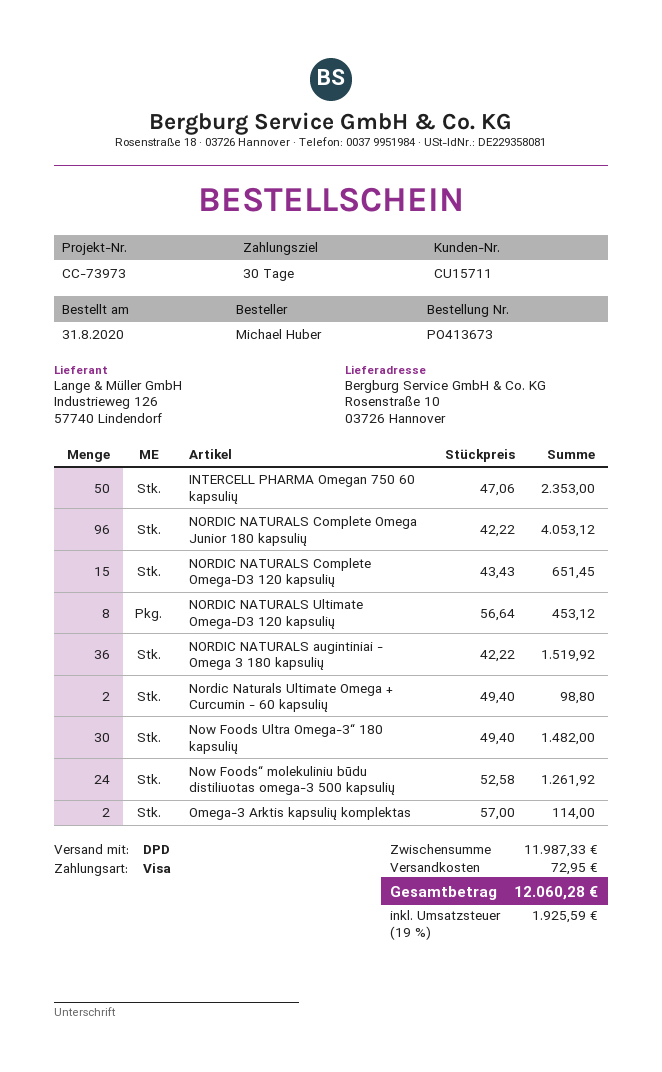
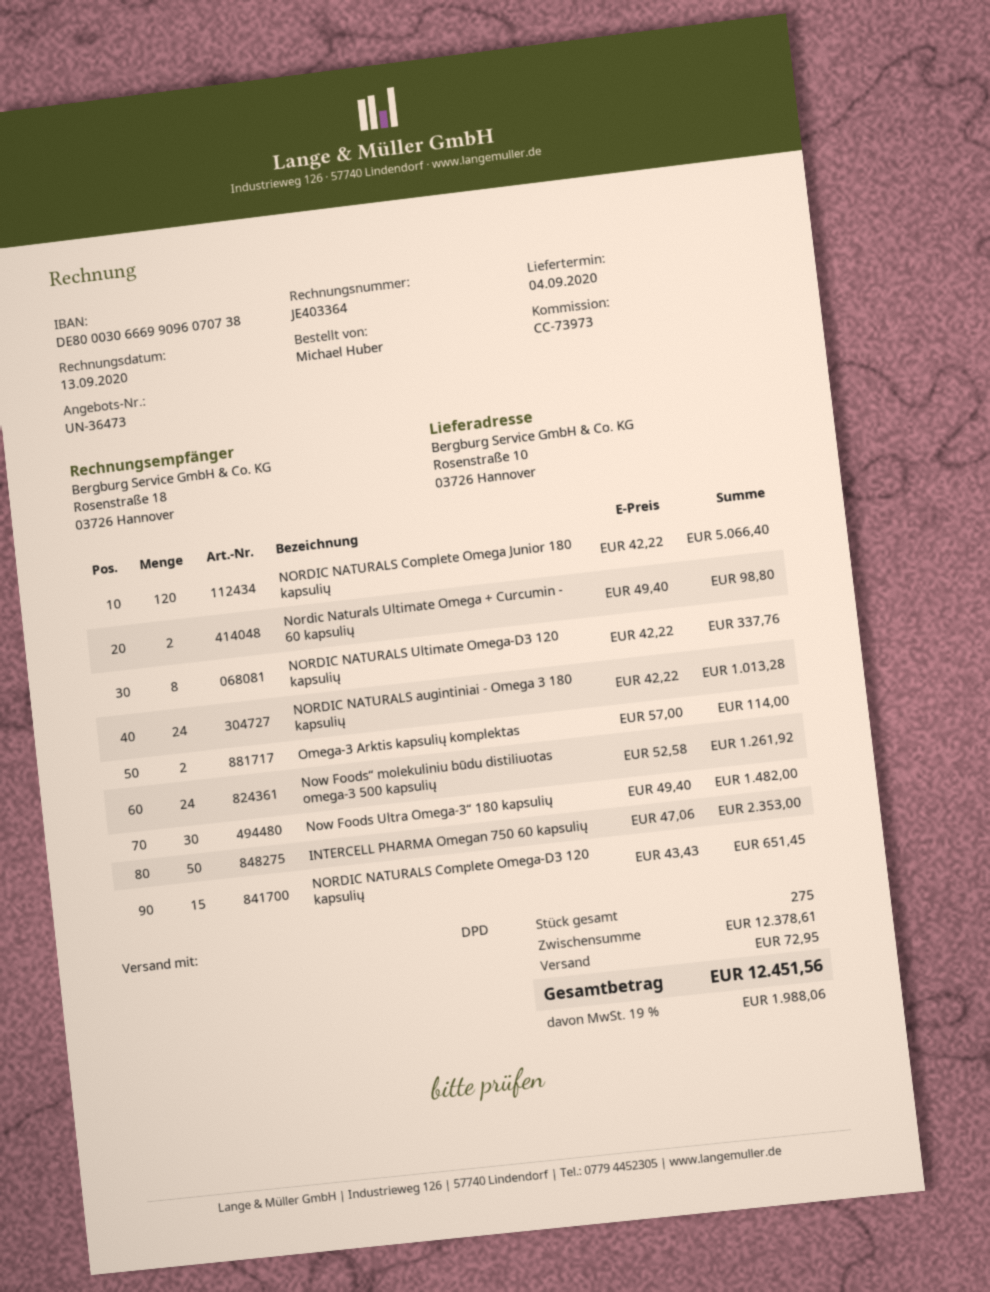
NORDIC NATURALS Complete Omega Junior 180 kapsulių: 96 x 42.22 = 4053.12 -> 120 x 42.22 = 5066.40
NORDIC NATURALS Ultimate Omega-D3 120 kapsulių: 8 x 56.64 = 453.12 -> 8 x 42.22 = 337.76
NORDIC NATURALS augintiniai - Omega 3 180 kapsulių: 36 x 42.22 = 1519.92 -> 24 x 42.22 = 1013.28
subtotal: 11987.33 -> 12378.61
tax: 19% = 1925.59 -> 19% = 1988.06
total: 12060.28 -> 12451.56

